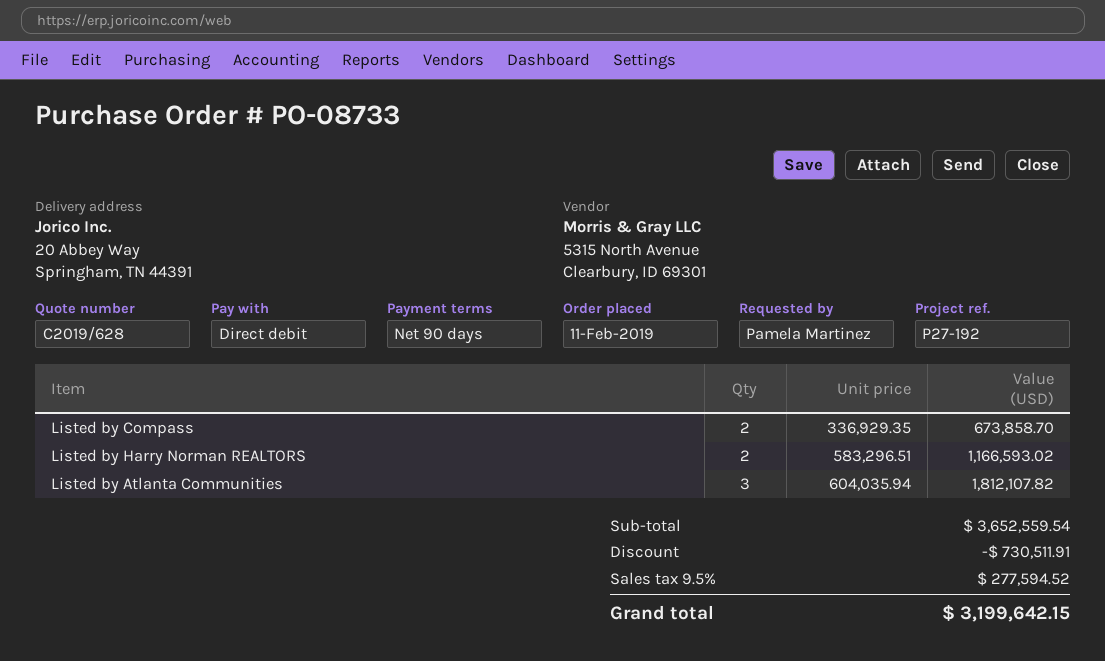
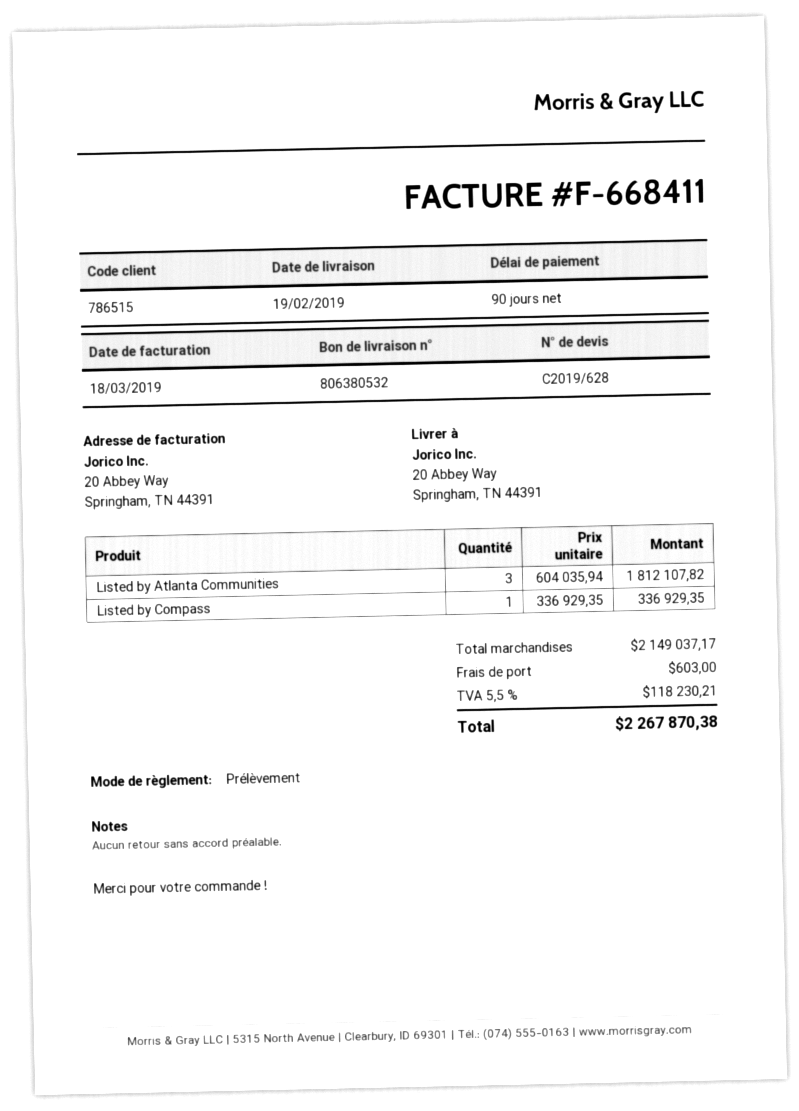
Listed by Compass: 2 x 336929.35 = 673858.70 -> 1 x 336929.35 = 336929.35
Listed by Harry Norman REALTORS: 2 x 583296.51 = 1166593.02 -> none
subtotal: 3652559.54 -> 2149037.17
discount: 730511.91 -> none
shipping: none -> 603.00
tax: 9.5% = 277594.52 -> 5.5% = 118230.21
total: 3199642.15 -> 2267870.38

